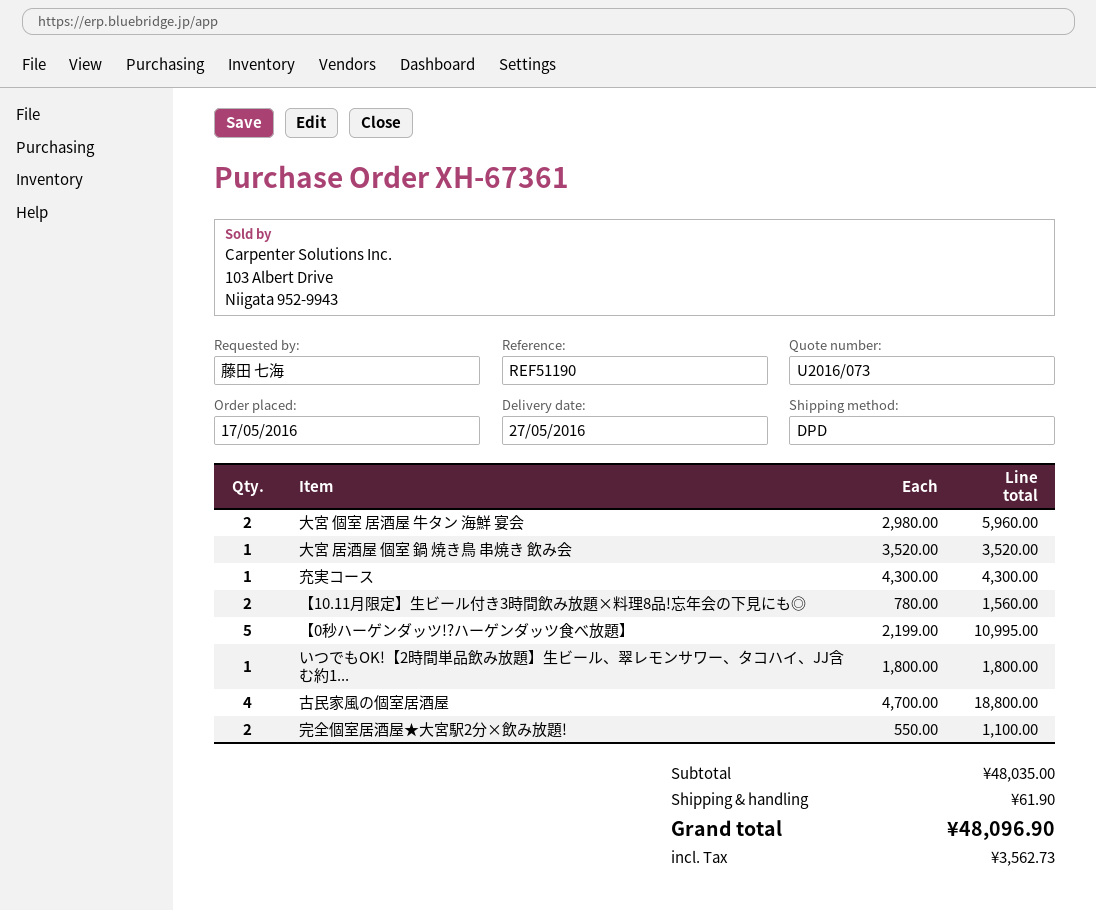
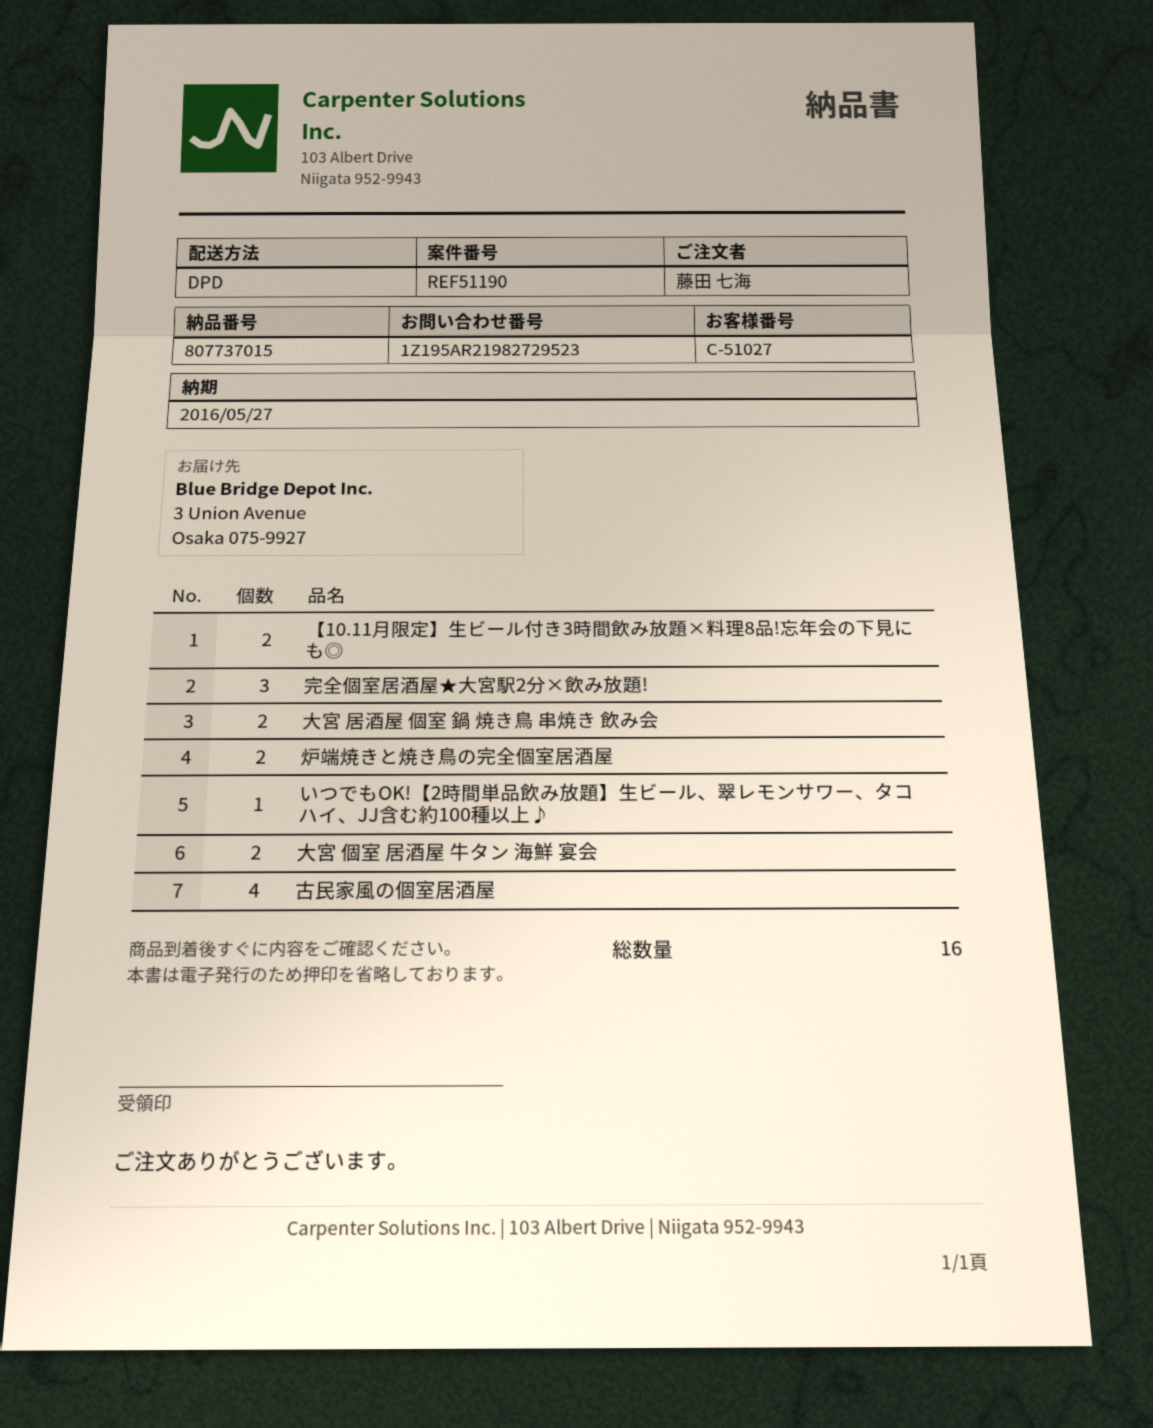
大宮 居酒屋 個室 鍋 焼き鳥 串焼き 飲み会: 1 -> 2
充実コース: 1 -> none
【0秒ハーゲンダッツ!?ハーゲンダッツ食べ放題】: 5 -> none
完全個室居酒屋★大宮駅2分×飲み放題!: 2 -> 3
炉端焼きと焼き鳥の完全個室居酒屋: none -> 2

